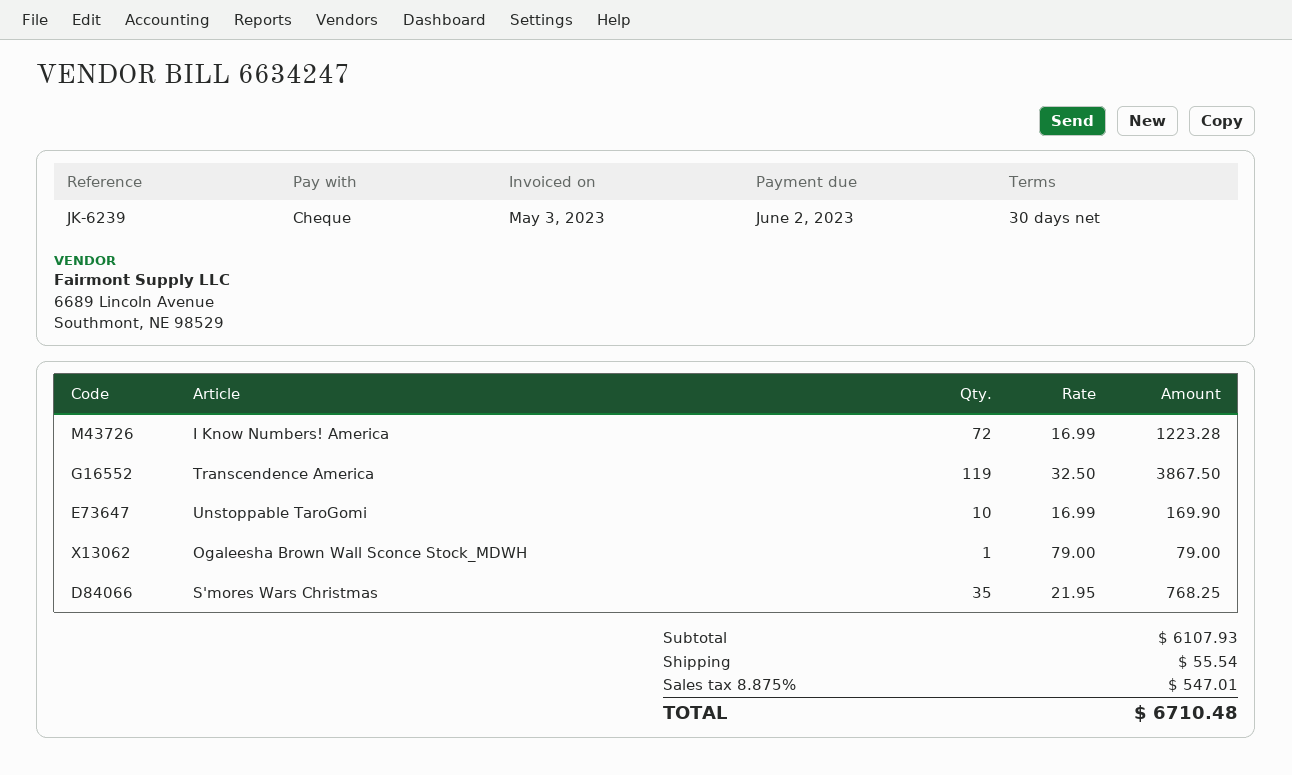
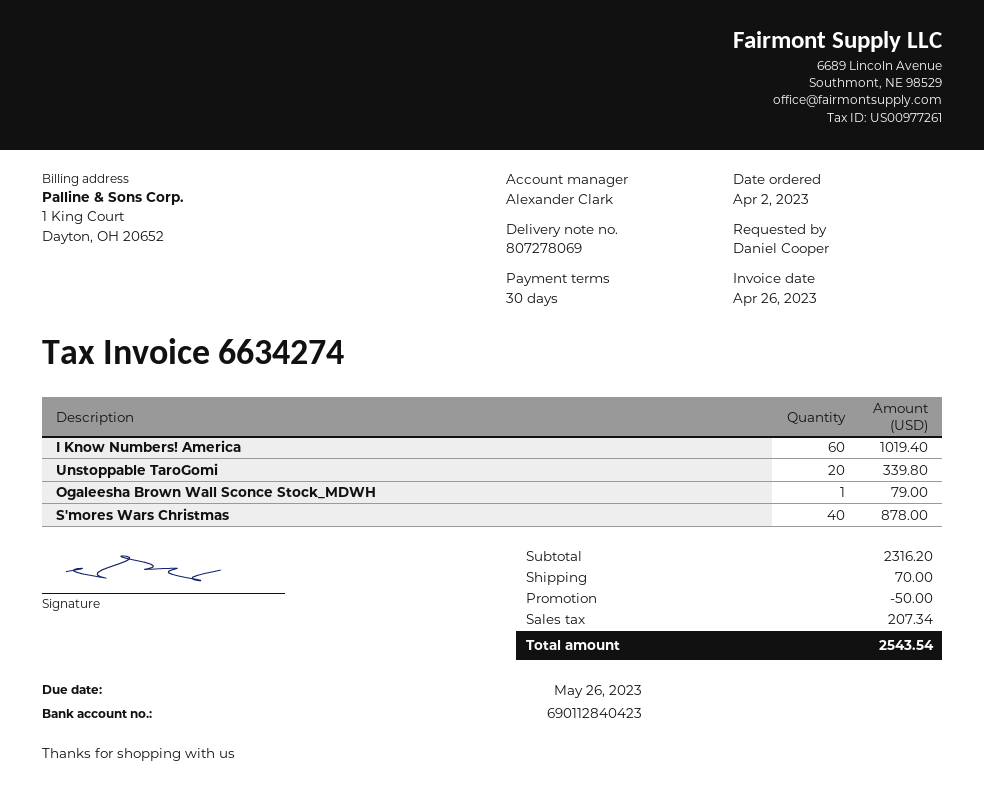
invoice number: 6634247 -> 6634274
invoice date: 2023-05-03 -> 2023-04-26
due date: 2023-06-02 -> 2023-05-26
I Know Numbers! America: 72 for 1223.28 -> 60 for 1019.40
Transcendence America: 119 for 3867.50 -> none
Unstoppable TaroGomi: 10 for 169.90 -> 20 for 339.80
S'mores Wars Christmas: 35 for 768.25 -> 40 for 878.00
subtotal: 6107.93 -> 2316.20
discount: none -> 50.00
shipping: 55.54 -> 70.00
tax: 547.01 -> 207.34
total: 6710.48 -> 2543.54

